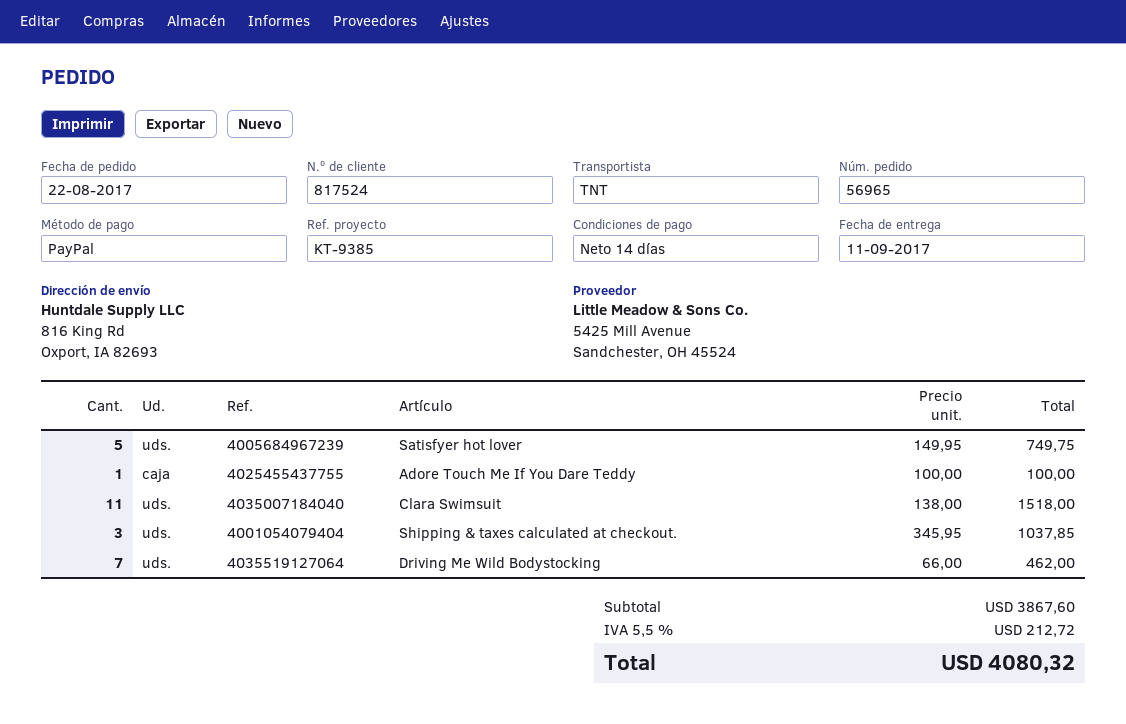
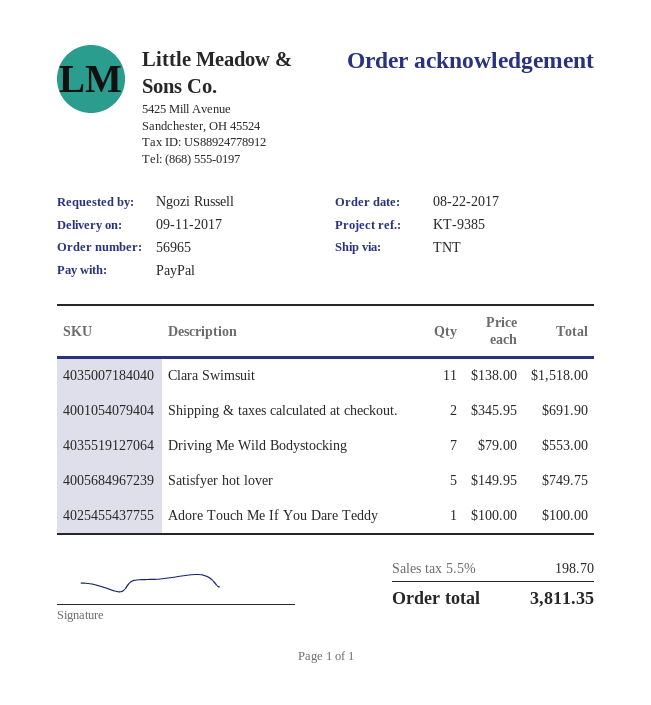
Shipping & taxes calculated at checkout.: 3 x 345.95 = 1037.85 -> 2 x 345.95 = 691.90
Driving Me Wild Bodystocking: 7 x 66.00 = 462.00 -> 7 x 79.00 = 553.00
tax: 5.5% = 212.72 -> 5.5% = 198.70
total: 4080.32 -> 3811.35

